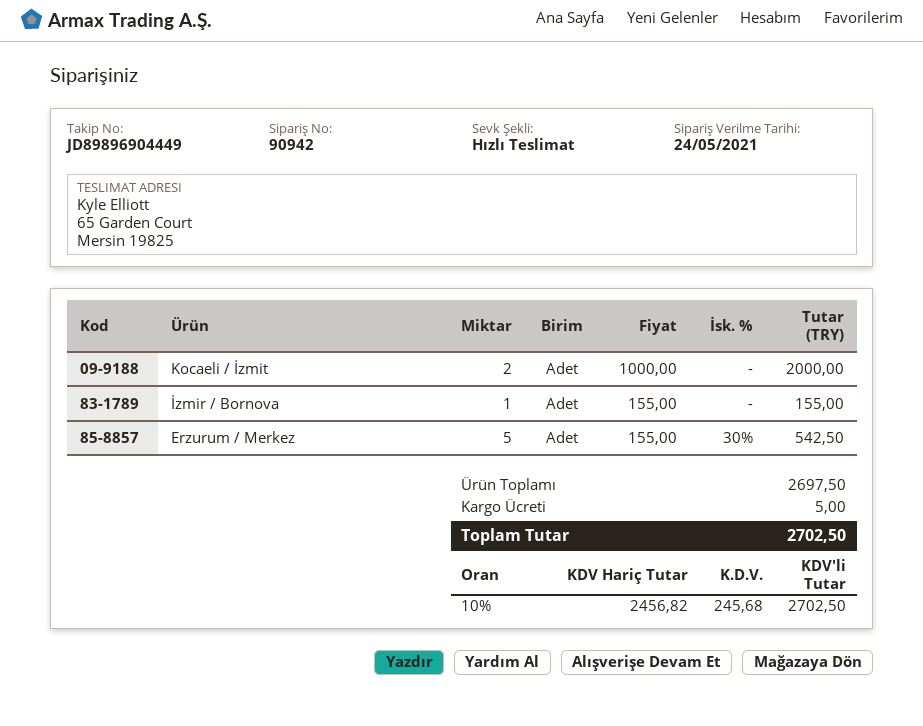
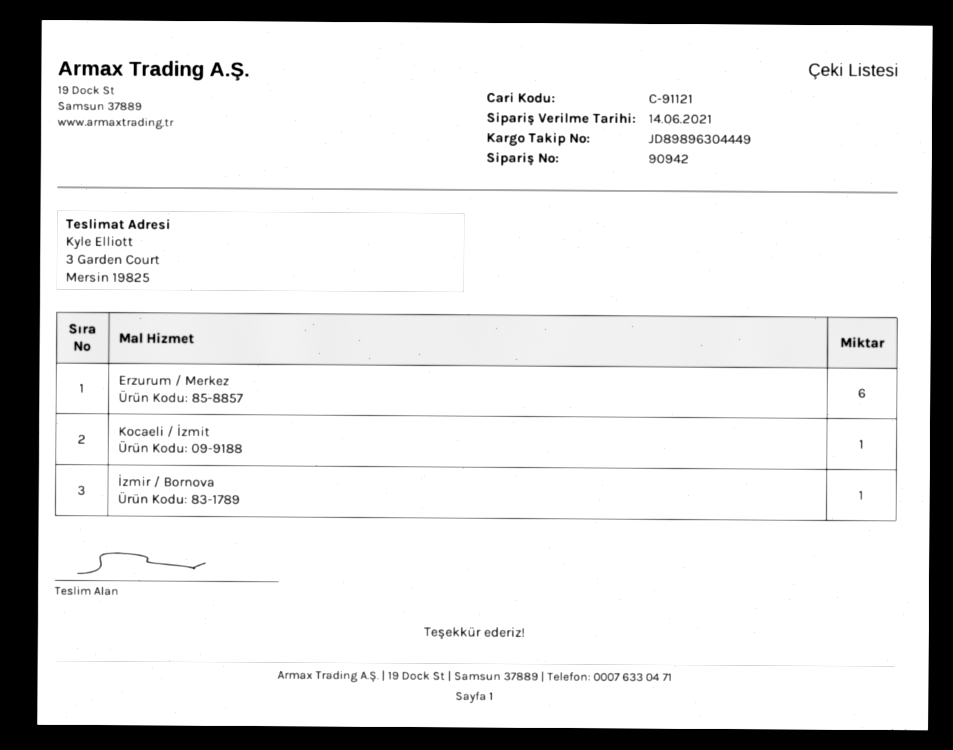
order date: 2021-05-24 -> 2021-06-14
tracking number: JD89896904449 -> JD89896304449
ship to: 65 Garden Court, Mersin 19825 -> 3 Garden Court, Mersin 19825
Kocaeli / İzmit: 2 -> 1
Erzurum / Merkez: 5 -> 6

